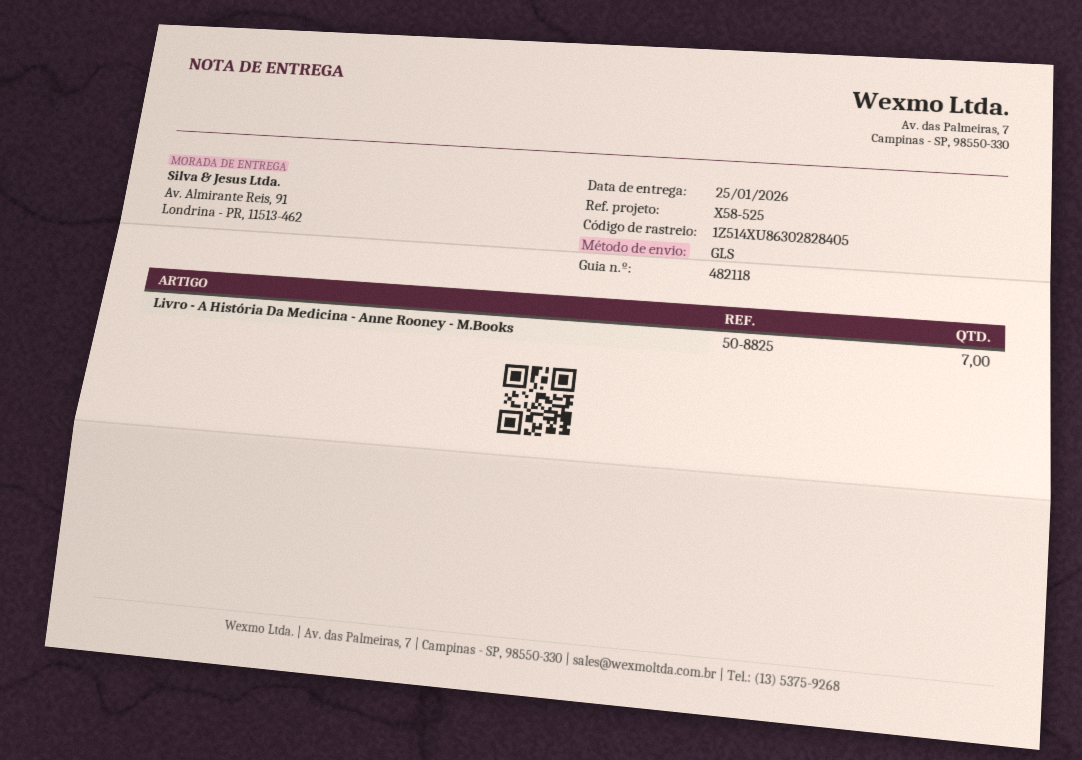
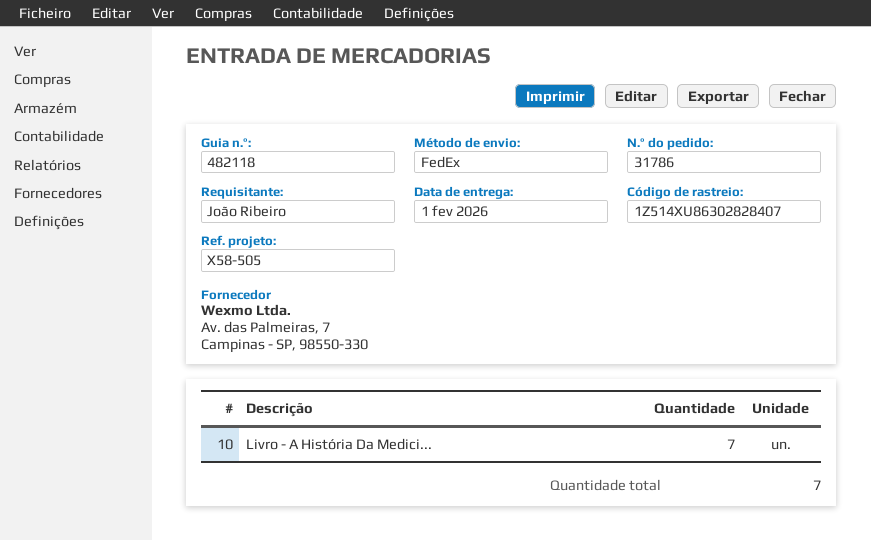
delivery date: 2026-01-25 -> 2026-02-01
reference: X58-525 -> X58-505
shipping method: GLS -> FedEx
tracking number: 1Z514XU86302828405 -> 1Z514XU86302828407

